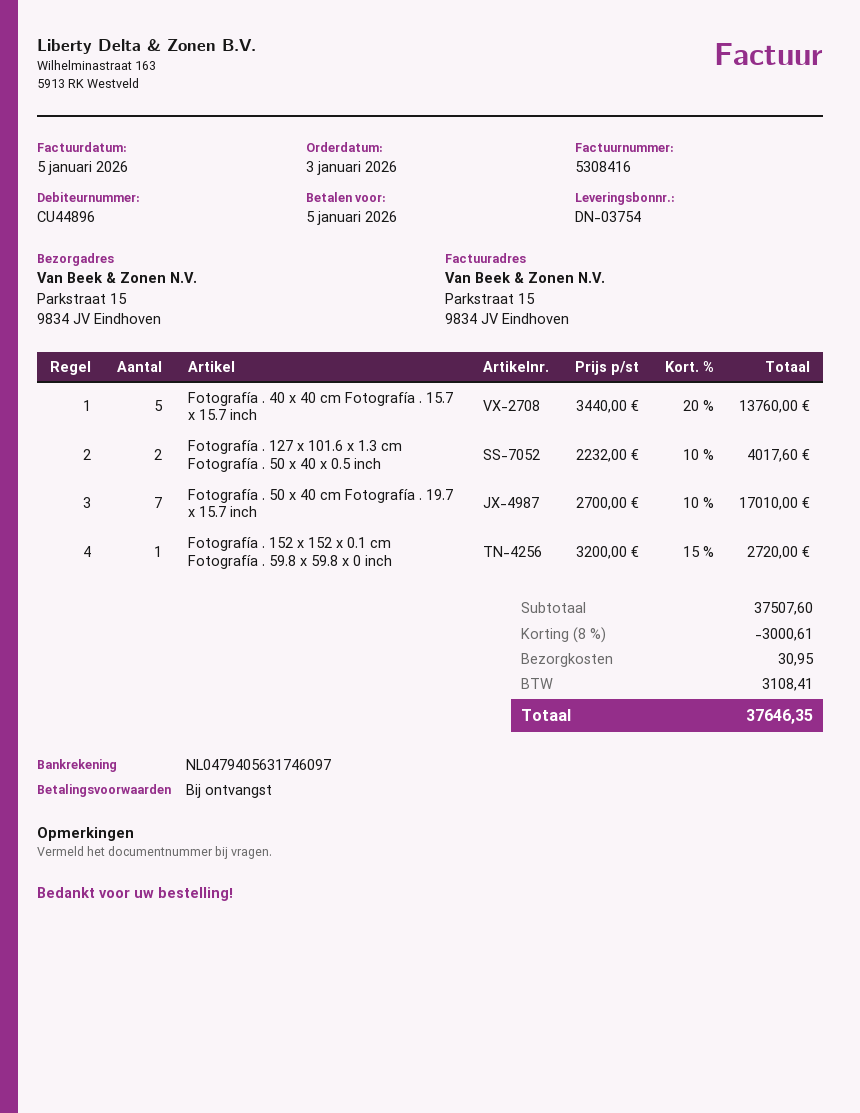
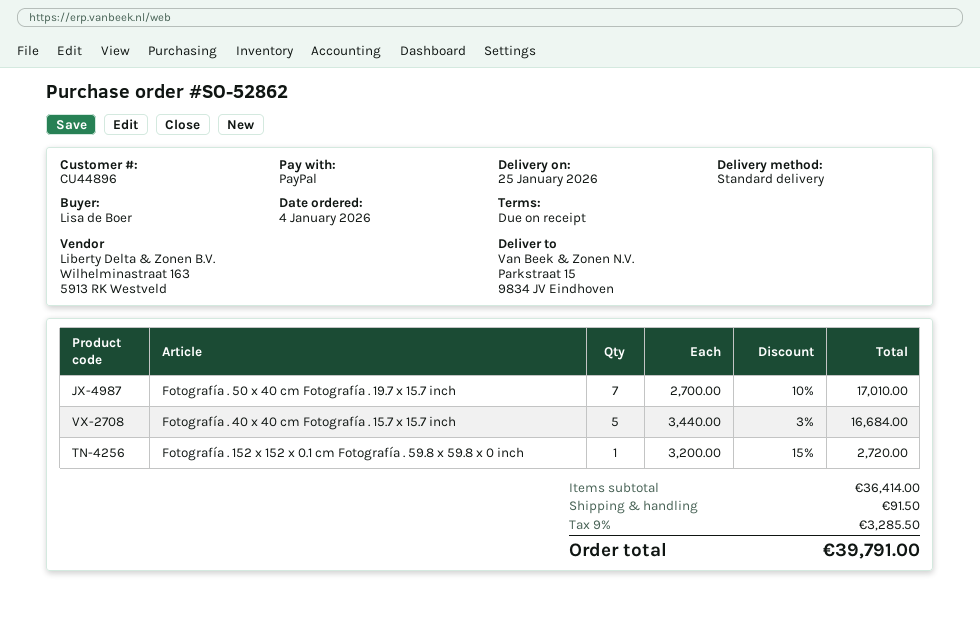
order date: 2026-01-03 -> 2026-01-04
Fotografía . 40 x 40 cm Fotografía . 15.7 x 15.7 inch: 5 x 3440.00 - 20% = 13760.00 -> 5 x 3440.00 - 3% = 16684.00
Fotografía . 127 x 101.6 x 1.3 cm Fotografía . 50 x 40 x 0.5 inch: 2 x 2232.00 - 10% = 4017.60 -> none
subtotal: 37507.60 -> 36414.00
discount: 8% = 3000.61 -> none
shipping: 30.95 -> 91.50
tax: 3108.41 -> 3285.50
total: 37646.35 -> 39791.00

